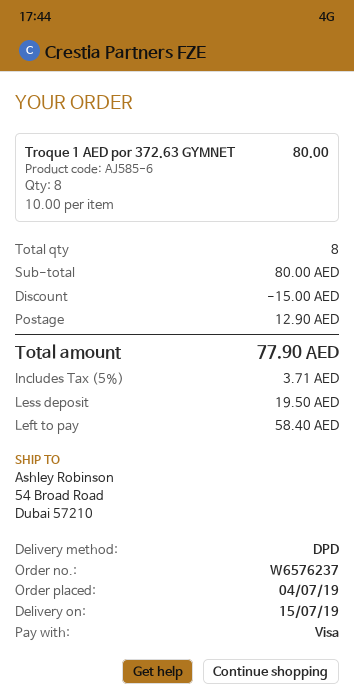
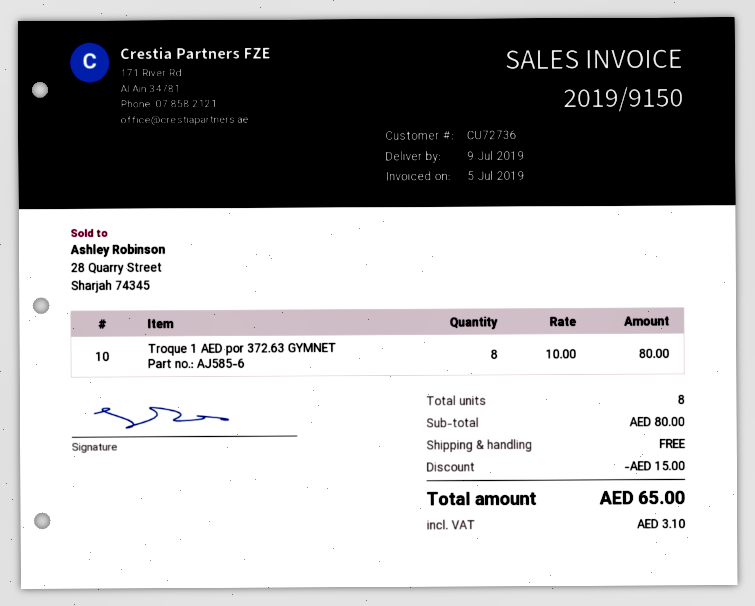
delivery date: 2019-07-15 -> 2019-07-09
shipping: 12.90 -> 0.00
tax: 3.71 -> 3.10
total: 77.90 -> 65.00

